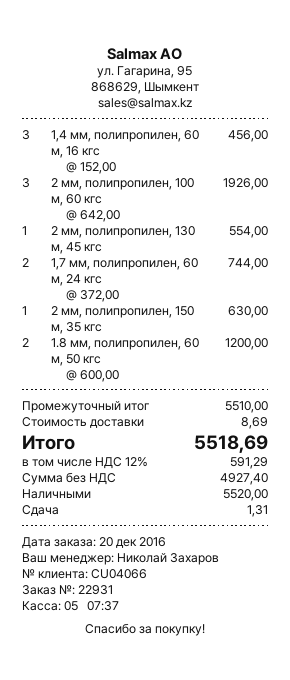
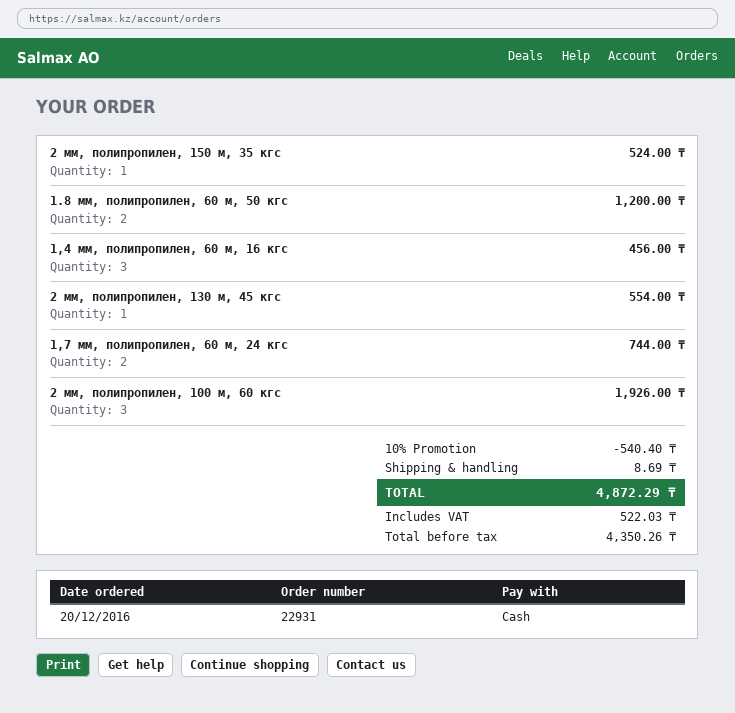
2 мм, полипропилен, 150 м, 35 кгс: 1 for 630.00 -> 1 for 524.00
discount: none -> 10% = 540.40
net: 4927.40 -> 4350.26
tax: 591.29 -> 522.03
total: 5518.69 -> 4872.29

